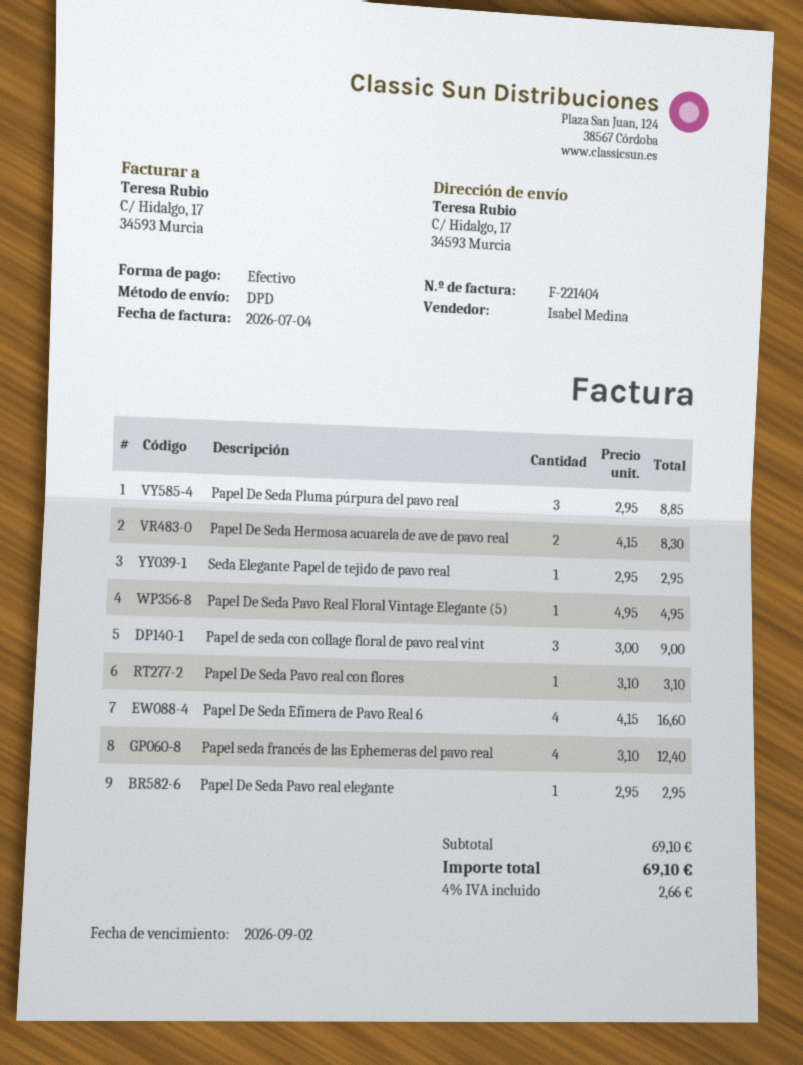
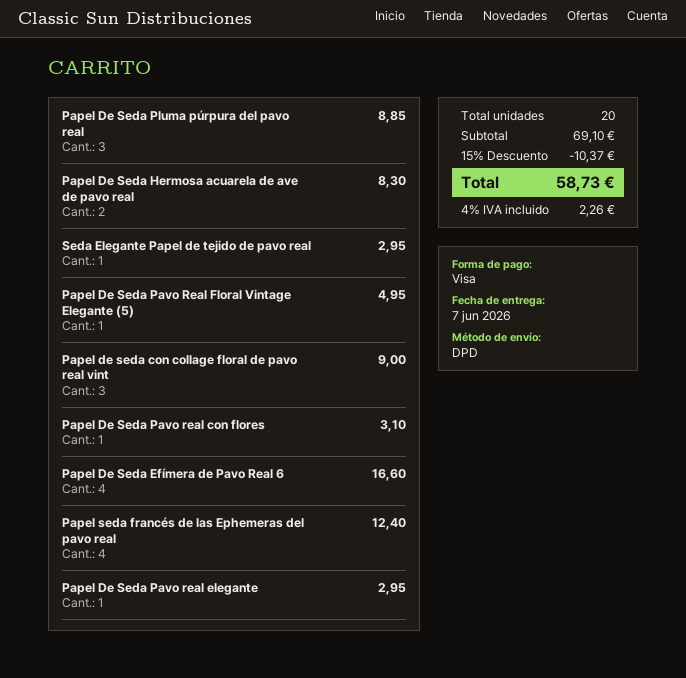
payment method: cash -> Visa
discount: none -> 15% = 10.37
tax: 4% = 2.66 -> 4% = 2.26
total: 69.10 -> 58.73

